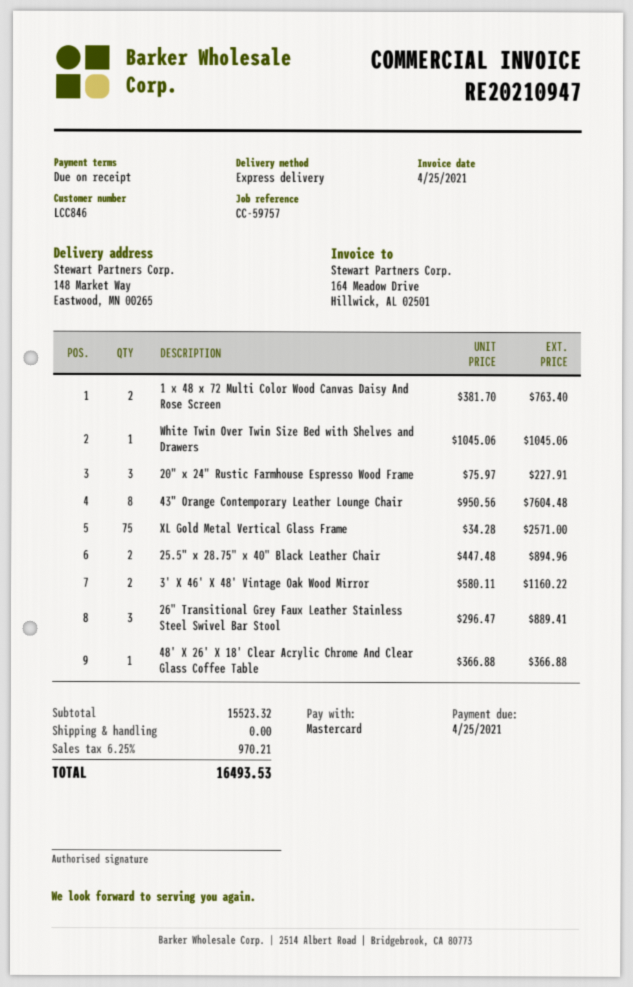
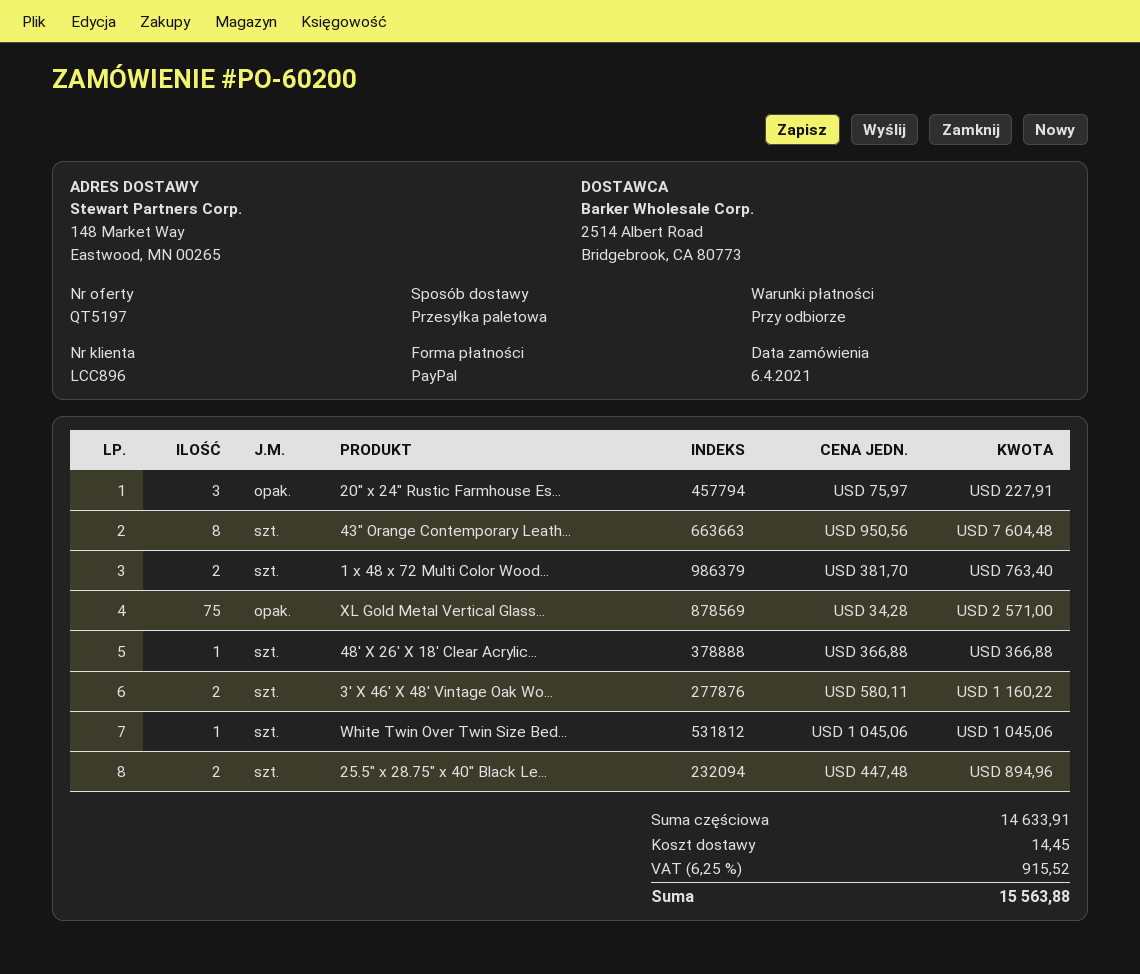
customer number: LCC846 -> LCC896
payment method: Mastercard -> PayPal
shipping method: express -> pallet freight
26" Transitional Grey Faux Leather Stainless Steel Swivel Bar Stool: 3 x 296.47 = 889.41 -> none
subtotal: 15523.32 -> 14633.91
shipping: 0.00 -> 14.45
tax: 6.25% = 970.21 -> 6.25% = 915.52
total: 16493.53 -> 15563.88

